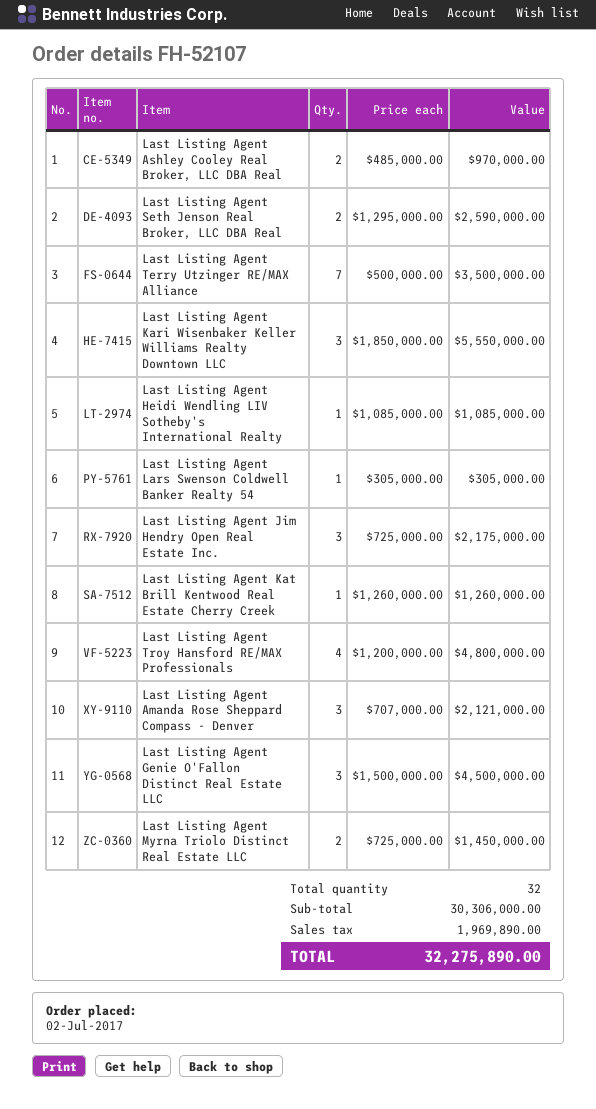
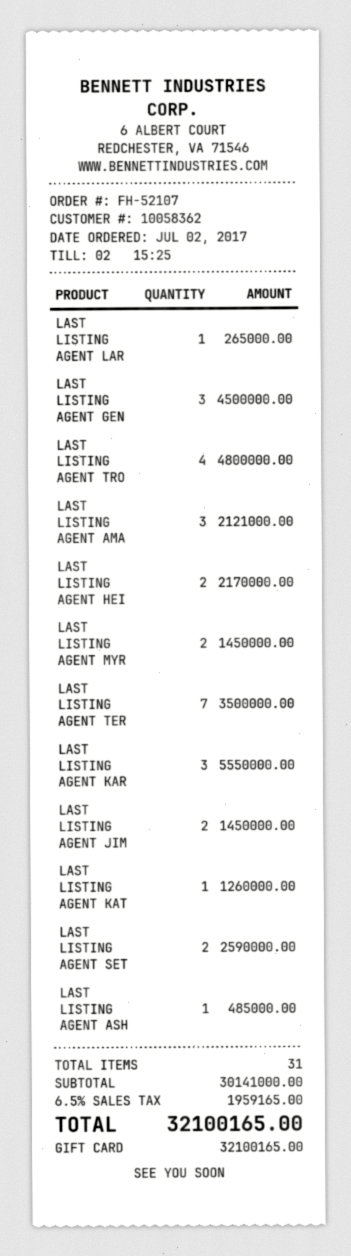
Last Listing Agent Ashley Cooley Real Broker, LLC DBA Real: 2 for 970000.00 -> 1 for 485000.00
Last Listing Agent Heidi Wendling LIV Sotheby's International Realty: 1 for 1085000.00 -> 2 for 2170000.00
Last Listing Agent Lars Swenson Coldwell Banker Realty 54: 1 for 305000.00 -> 1 for 265000.00
Last Listing Agent Jim Hendry Open Real Estate Inc.: 3 for 2175000.00 -> 2 for 1450000.00
total quantity: 32 -> 31
subtotal: 30306000.00 -> 30141000.00
tax: 1969890.00 -> 1959165.00
total: 32275890.00 -> 32100165.00

